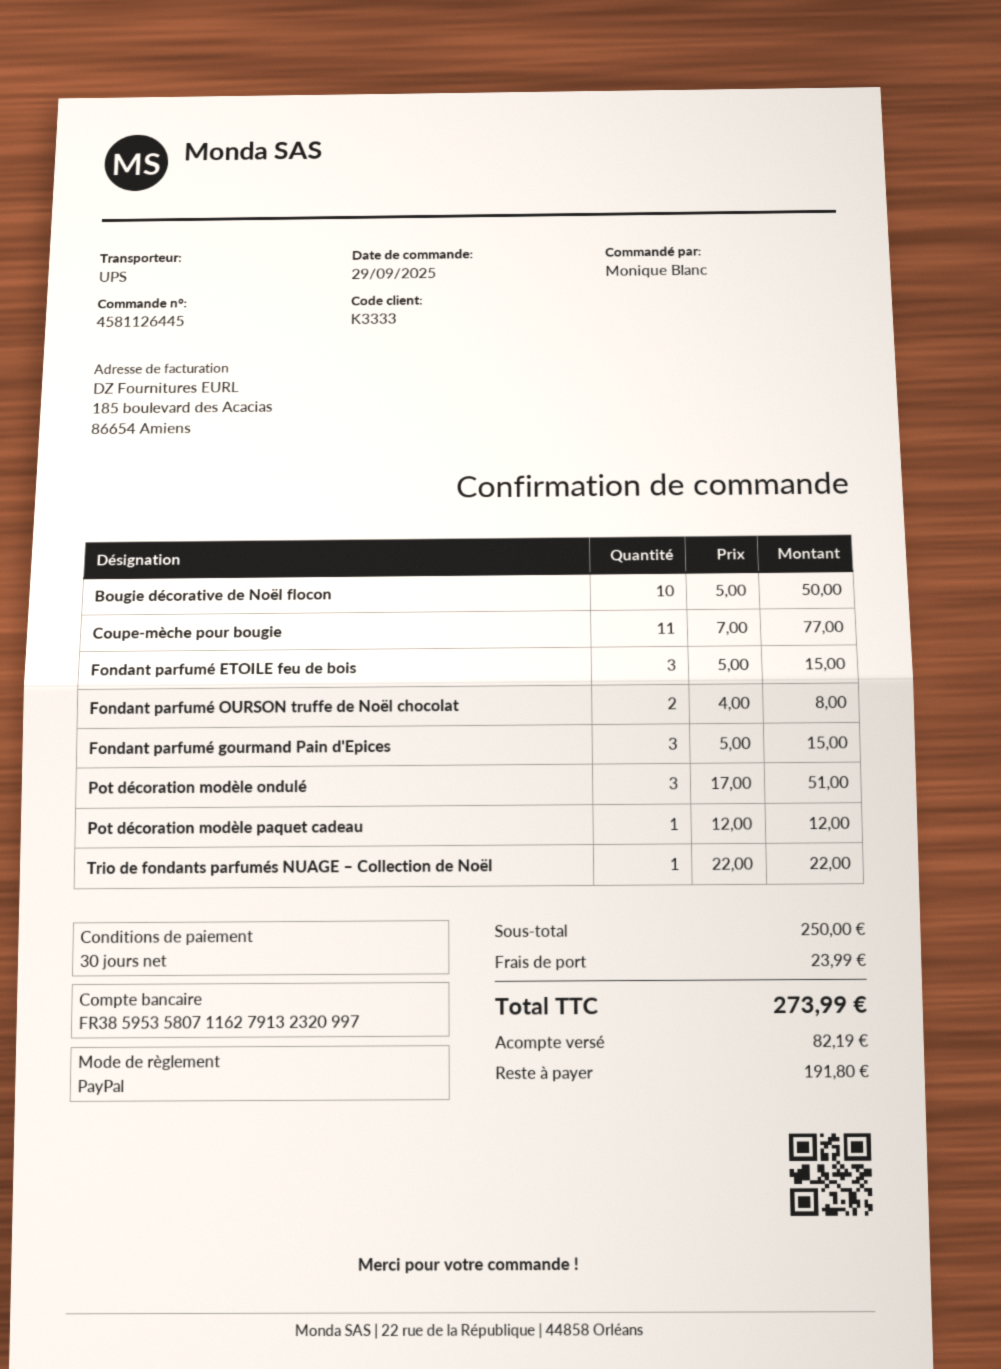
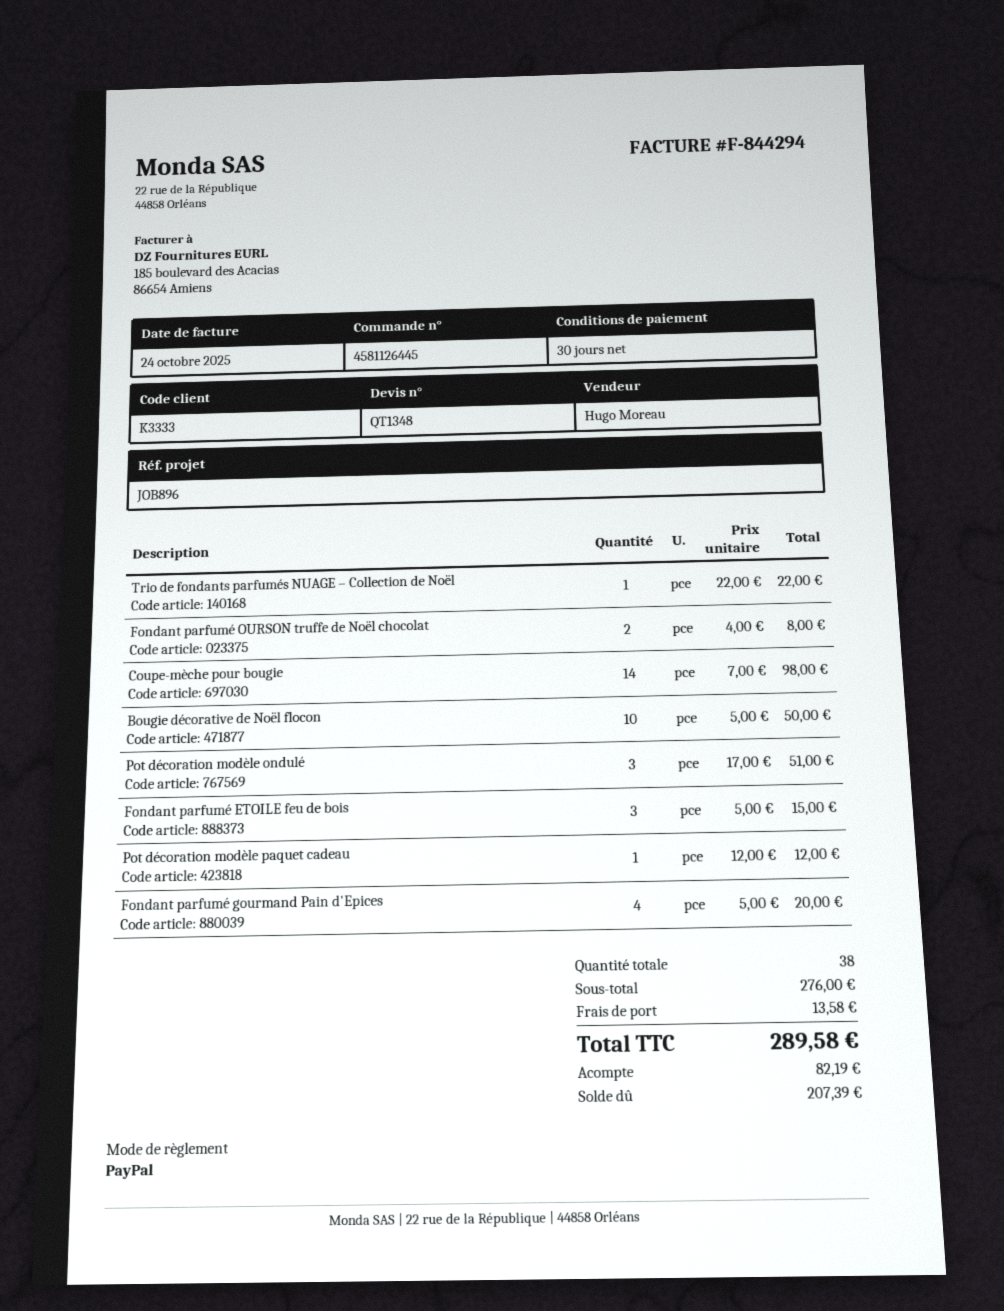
Coupe-mèche pour bougie: 11 x 7.00 = 77.00 -> 14 x 7.00 = 98.00
Fondant parfumé gourmand Pain d'Epices: 3 x 5.00 = 15.00 -> 4 x 5.00 = 20.00
subtotal: 250.00 -> 276.00
shipping: 23.99 -> 13.58
total: 273.99 -> 289.58
balance: 191.80 -> 207.39

